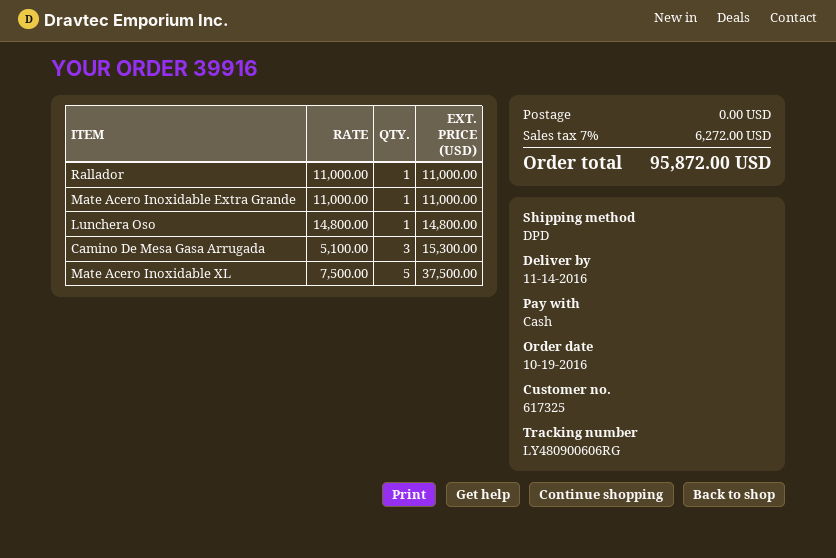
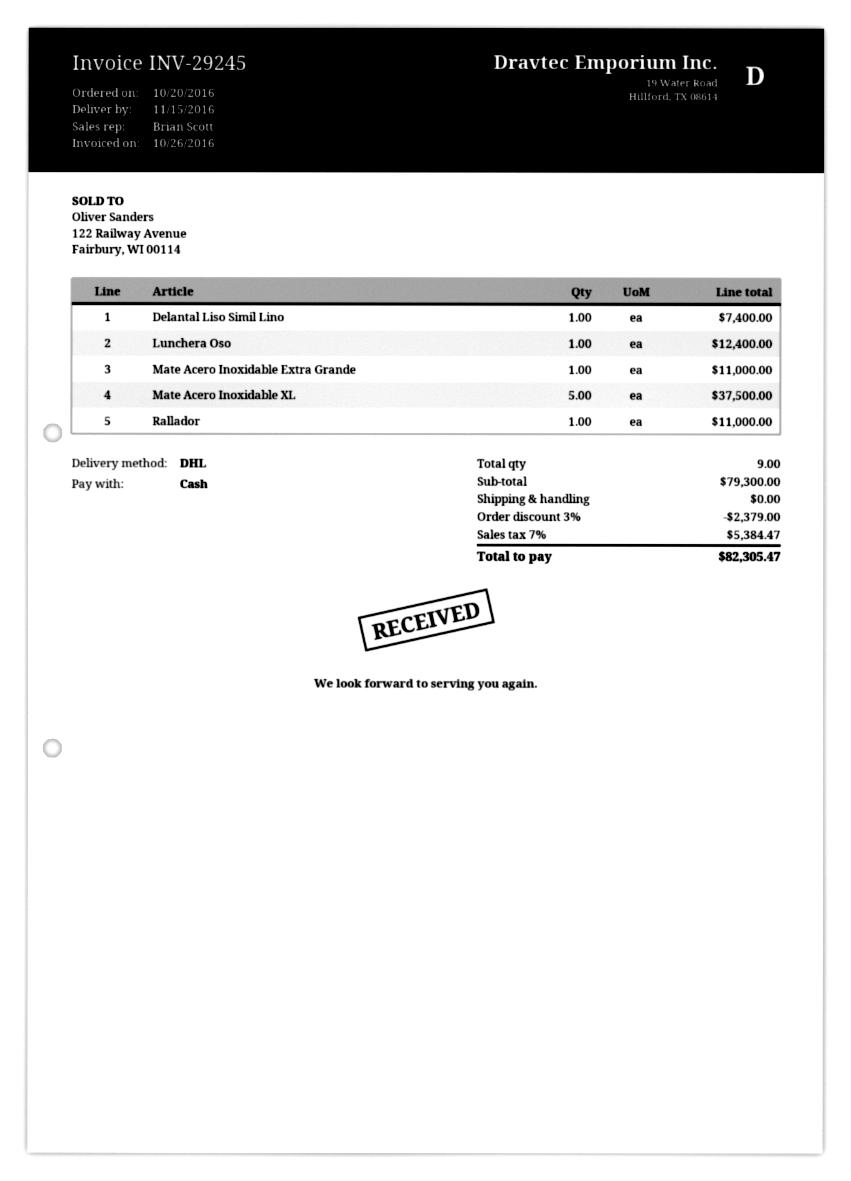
order date: 2016-10-19 -> 2016-10-20
delivery date: 2016-11-14 -> 2016-11-15
shipping method: DPD -> DHL
Lunchera Oso: 1 for 14800.00 -> 1 for 12400.00
Camino De Mesa Gasa Arrugada: 3 for 15300.00 -> none
Delantal Liso Simil Lino: none -> 1 for 7400.00
discount: none -> 3% = 2379.00
tax: 7% = 6272.00 -> 7% = 5384.47
total: 95872.00 -> 82305.47

